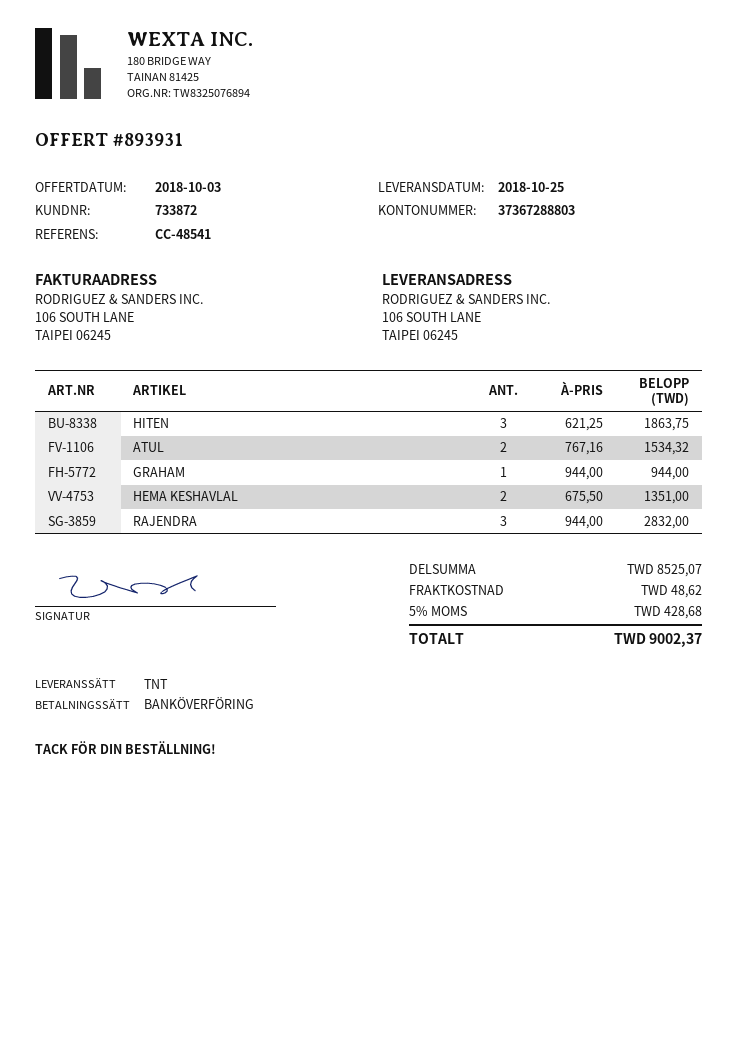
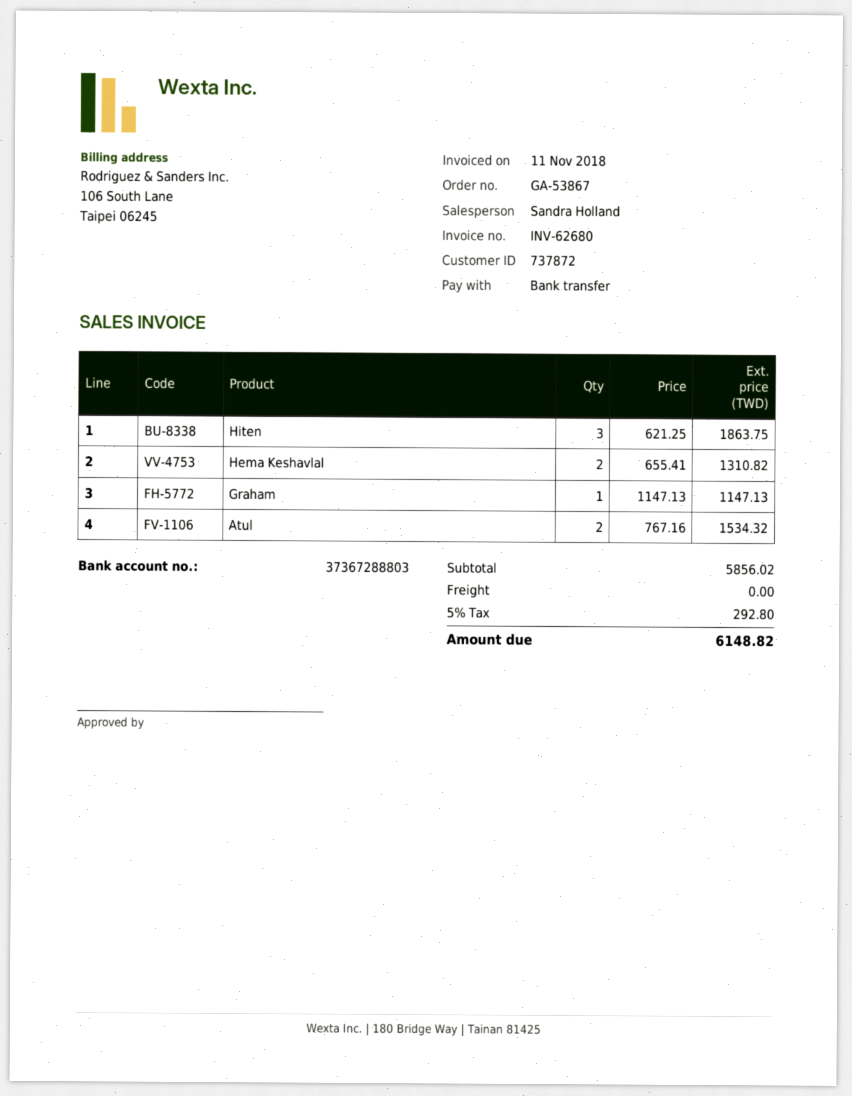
customer number: 733872 -> 737872
GRAHAM: 1 x 944.00 = 944.00 -> 1 x 1147.13 = 1147.13
HEMA KESHAVLAL: 2 x 675.50 = 1351.00 -> 2 x 655.41 = 1310.82
RAJENDRA: 3 x 944.00 = 2832.00 -> none
subtotal: 8525.07 -> 5856.02
shipping: 48.62 -> 0.00
tax: 5% = 428.68 -> 5% = 292.80
total: 9002.37 -> 6148.82

